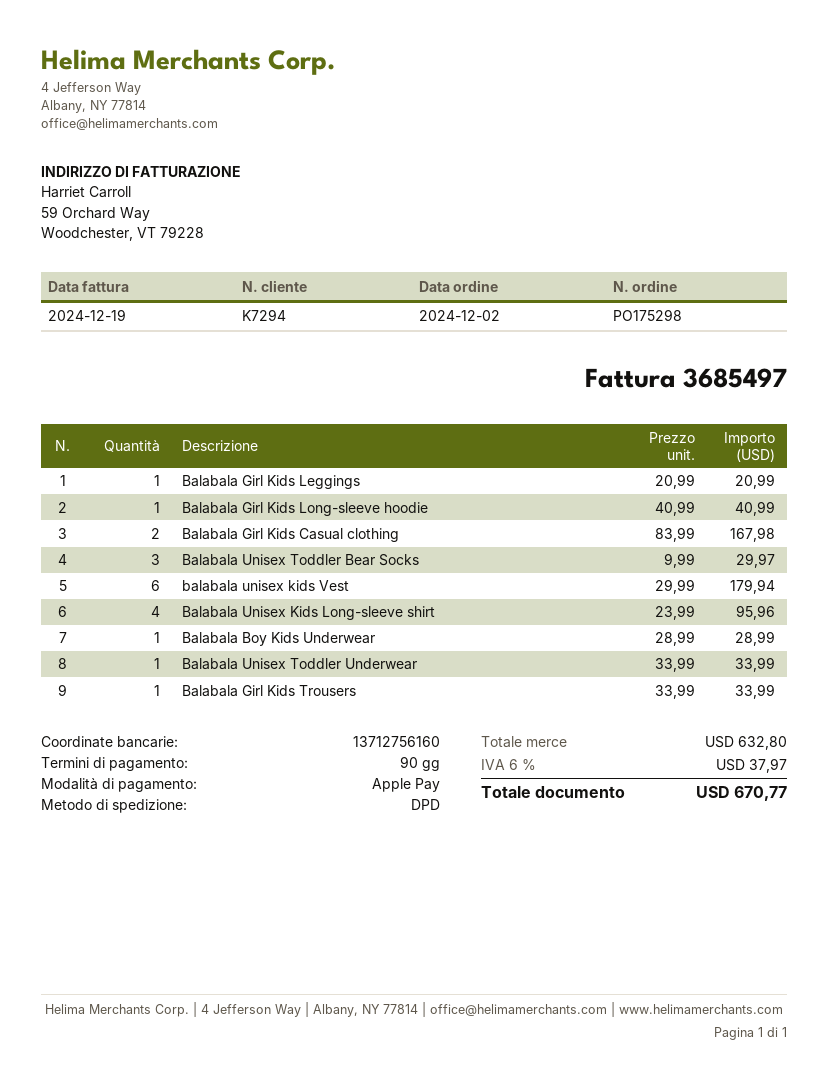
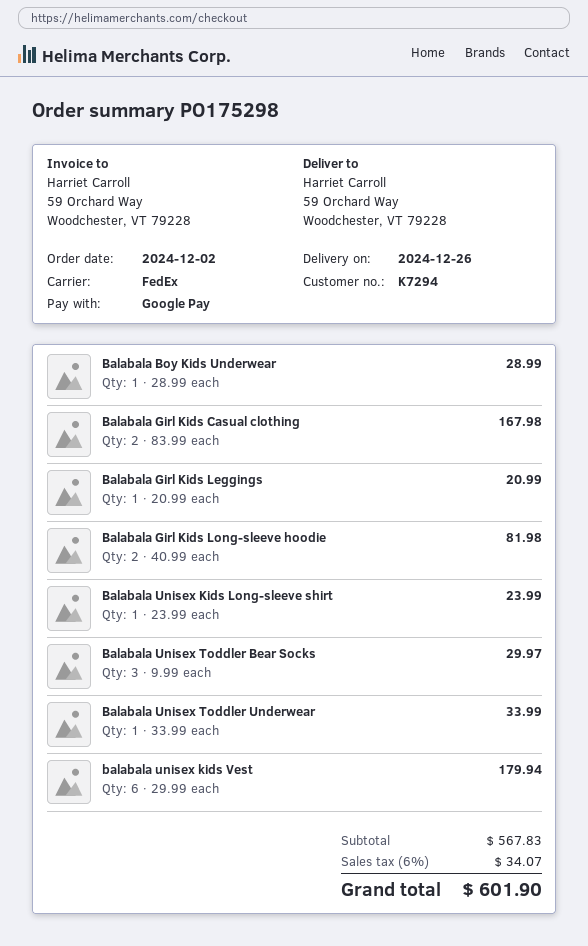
payment method: Apple Pay -> Google Pay
shipping method: DPD -> FedEx
Balabala Girl Kids Long-sleeve hoodie: 1 x 40.99 = 40.99 -> 2 x 40.99 = 81.98
Balabala Unisex Kids Long-sleeve shirt: 4 x 23.99 = 95.96 -> 1 x 23.99 = 23.99
Balabala Girl Kids Trousers: 1 x 33.99 = 33.99 -> none
subtotal: 632.80 -> 567.83
tax: 6% = 37.97 -> 6% = 34.07
total: 670.77 -> 601.90

